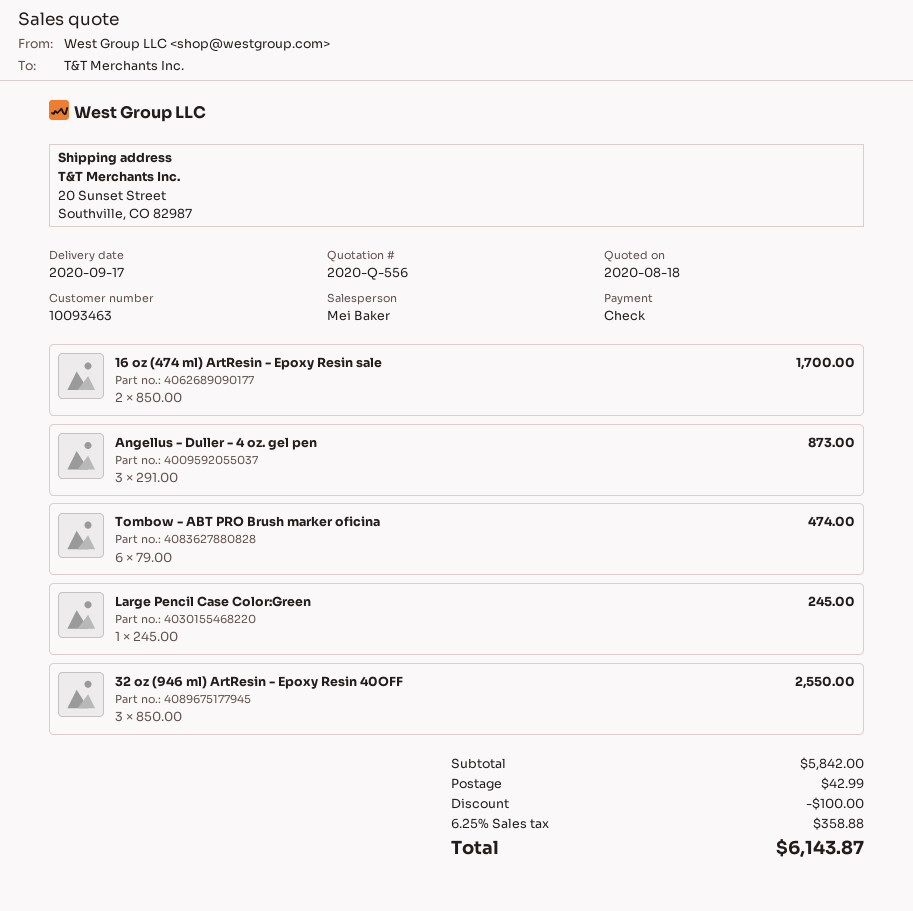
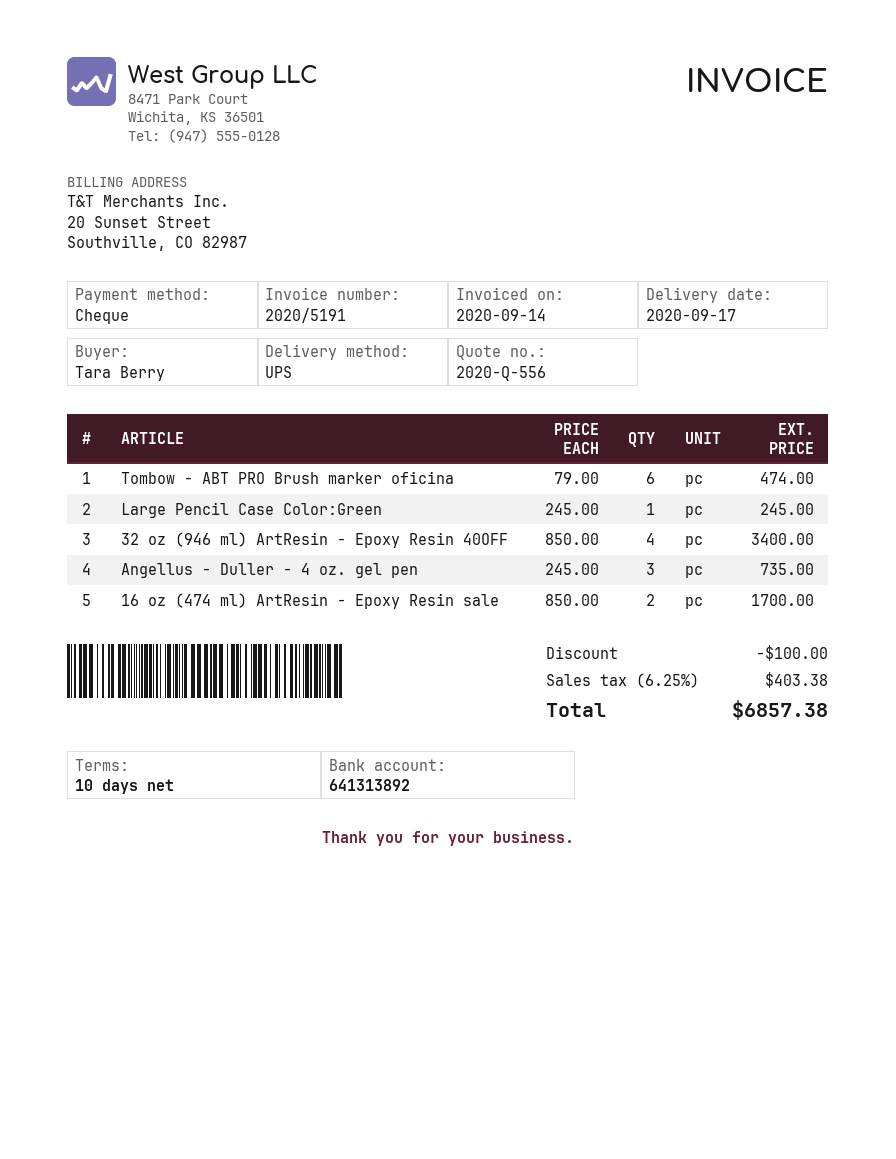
Angellus - Duller - 4 oz. gel pen: 3 x 291.00 = 873.00 -> 3 x 245.00 = 735.00
32 oz (946 ml) ArtResin - Epoxy Resin 40OFF: 3 x 850.00 = 2550.00 -> 4 x 850.00 = 3400.00
shipping: 42.99 -> none
tax: 6.25% = 358.88 -> 6.25% = 403.38
total: 6143.87 -> 6857.38

